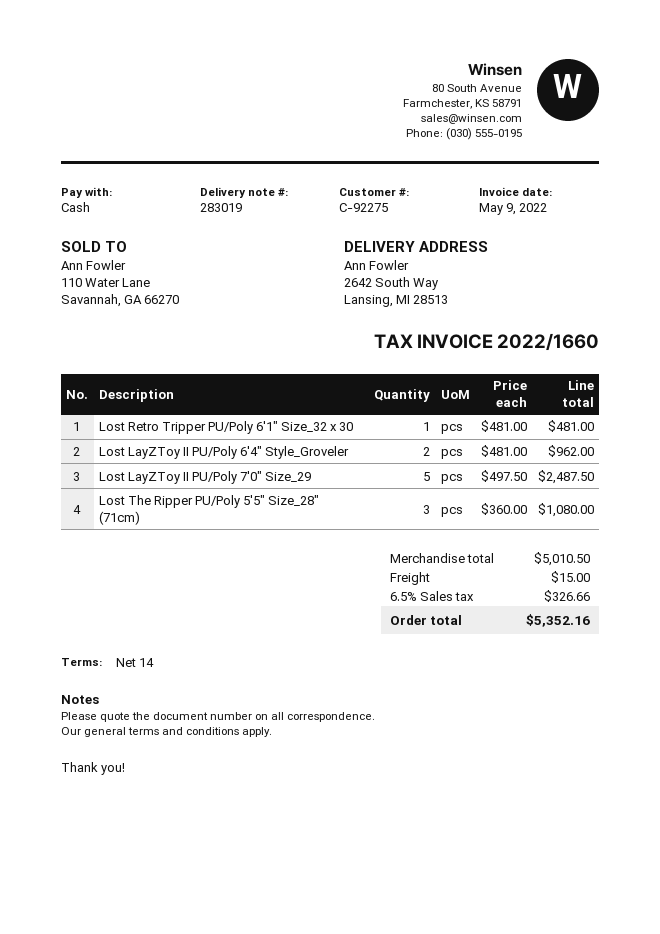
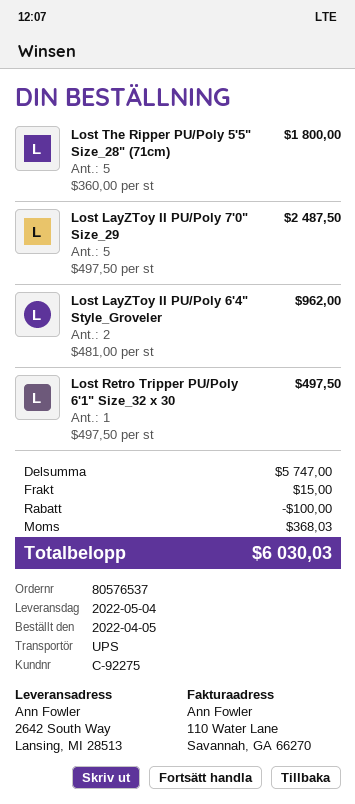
Lost Retro Tripper PU/Poly 6'1" Size_32 x 30: 1 x 481.00 = 481.00 -> 1 x 497.50 = 497.50
Lost The Ripper PU/Poly 5'5" Size_28" (71cm): 3 x 360.00 = 1080.00 -> 5 x 360.00 = 1800.00
subtotal: 5010.50 -> 5747.00
discount: none -> 100.00
tax: 326.66 -> 368.03
total: 5352.16 -> 6030.03

